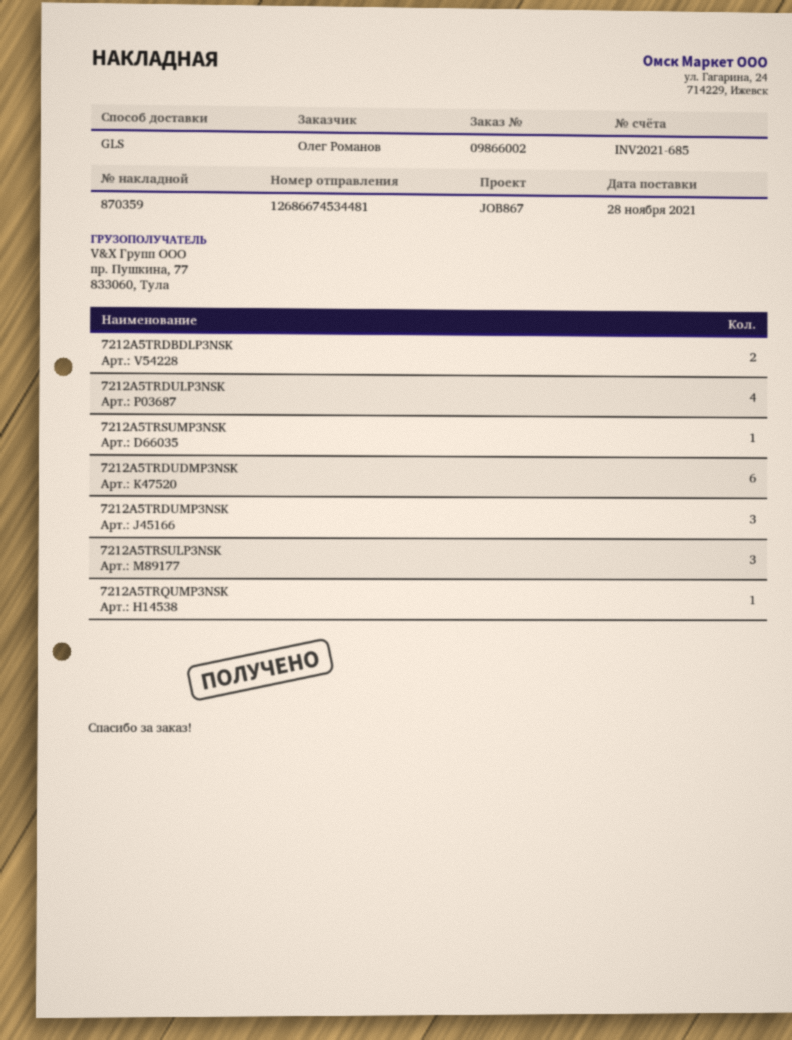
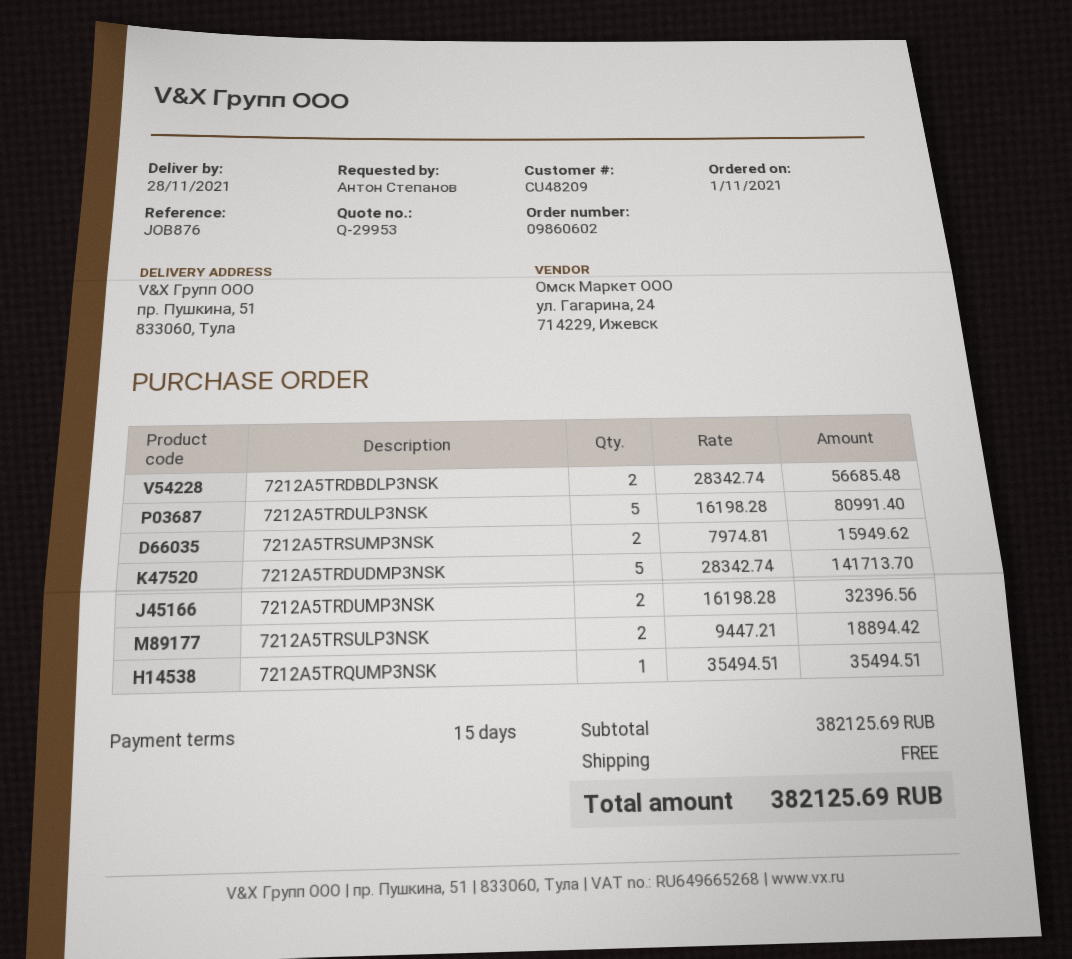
order number: 09866002 -> 09860602
reference: JOB867 -> JOB876
ordered by: Олег Романов -> Антон Степанов
ship to: пр. Пушкина, 77, 833060, Тула -> пр. Пушкина, 51, 833060, Тула
7212A5TRDULP3NSK: 4 -> 5
7212A5TRSUMP3NSK: 1 -> 2
7212A5TRDUDMP3NSK: 6 -> 5
7212A5TRDUMP3NSK: 3 -> 2
7212A5TRSULP3NSK: 3 -> 2

